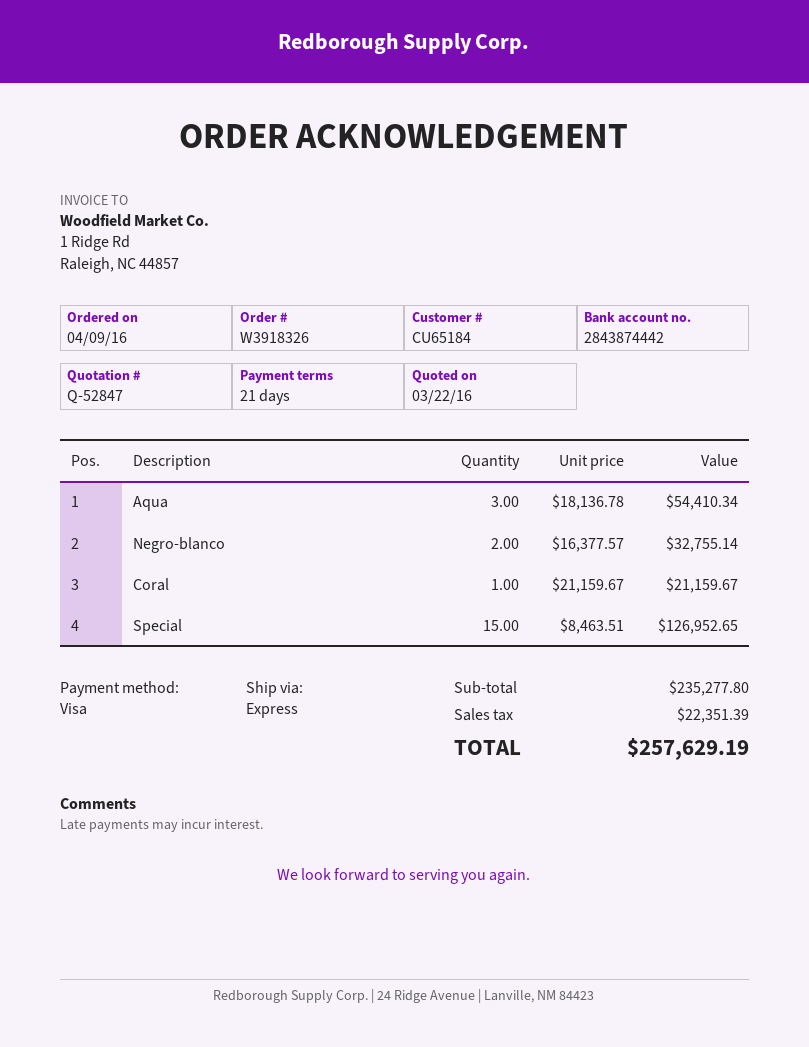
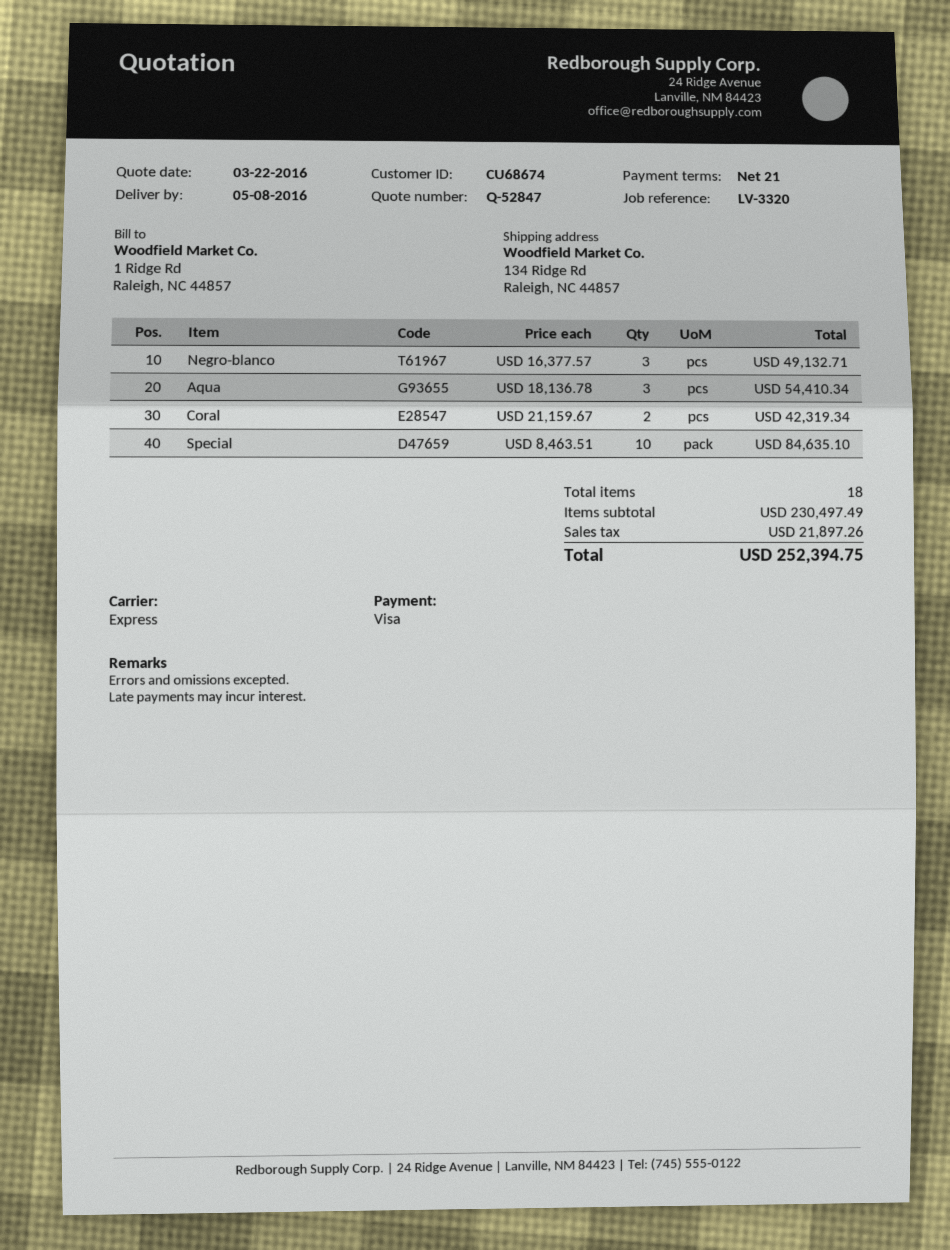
customer number: CU65184 -> CU68674
Negro-blanco: 2 x 16377.57 = 32755.14 -> 3 x 16377.57 = 49132.71
Coral: 1 x 21159.67 = 21159.67 -> 2 x 21159.67 = 42319.34
Special: 15 x 8463.51 = 126952.65 -> 10 x 8463.51 = 84635.10
subtotal: 235277.80 -> 230497.49
tax: 22351.39 -> 21897.26
total: 257629.19 -> 252394.75

